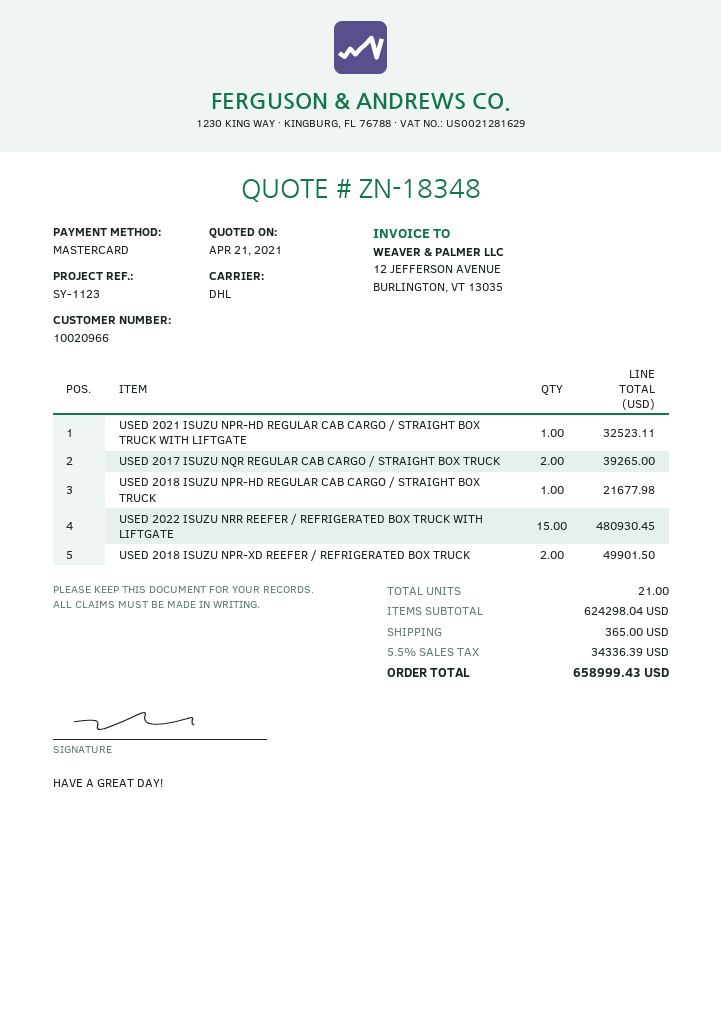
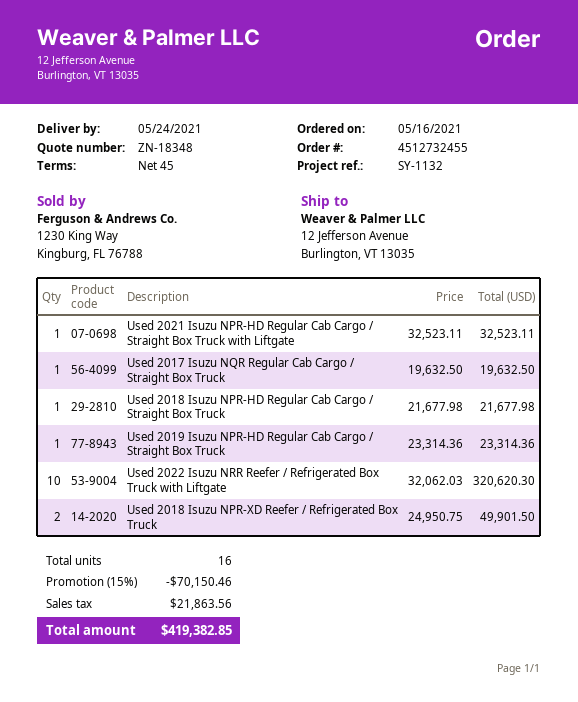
reference: SY-1123 -> SY-1132
USED 2017 ISUZU NQR REGULAR CAB CARGO / STRAIGHT BOX TRUCK: 2 for 39265.00 -> 1 for 19632.50
USED 2022 ISUZU NRR REEFER / REFRIGERATED BOX TRUCK WITH LIFTGATE: 15 for 480930.45 -> 10 for 320620.30
Used 2019 Isuzu NPR-HD Regular Cab Cargo / Straight Box Truck: none -> 1 for 23314.36
total quantity: 21 -> 16
discount: none -> 15% = 70150.46
shipping: 365.00 -> none
tax: 34336.39 -> 21863.56
total: 658999.43 -> 419382.85

